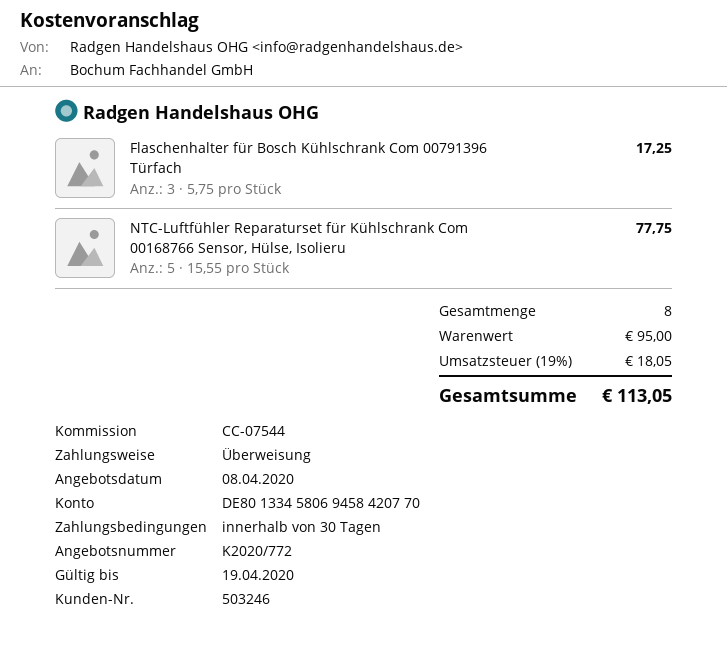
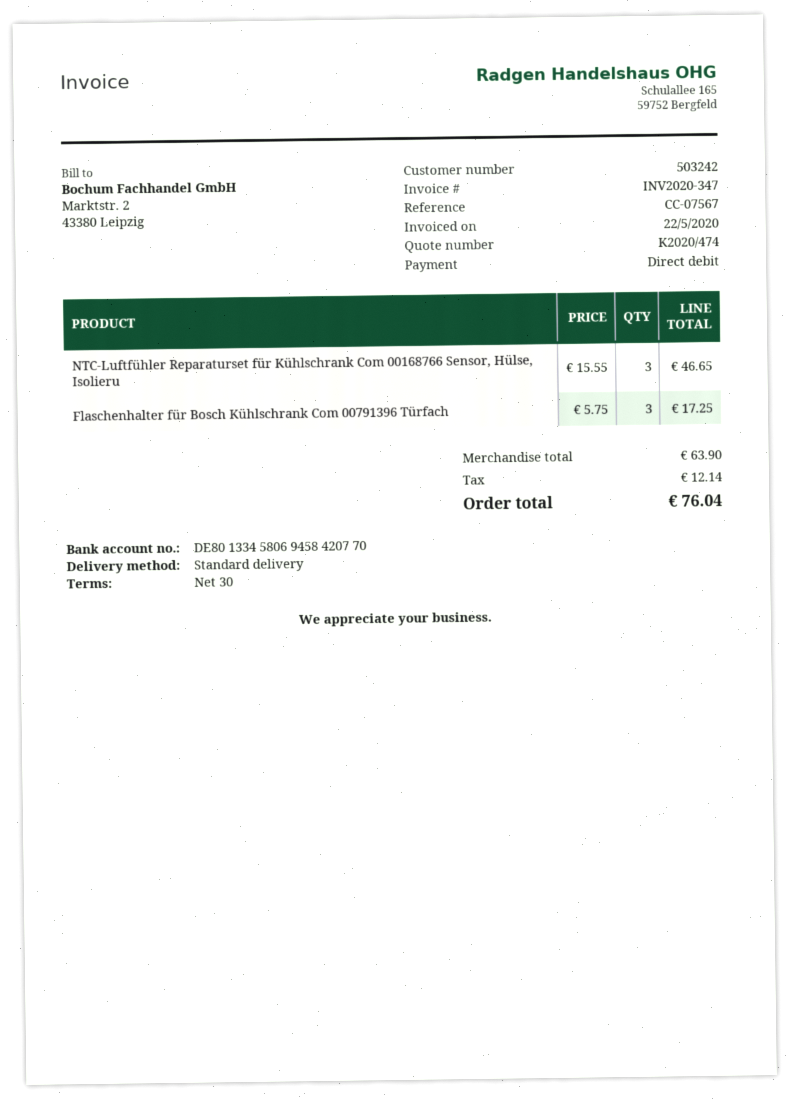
quote number: K2020/772 -> K2020/474
customer number: 503246 -> 503242
reference: CC-07544 -> CC-07567
payment method: bank transfer -> direct debit
NTC-Luftfühler Reparaturset für Kühlschrank Com 00168766 Sensor, Hülse, Isolieru: 5 x 15.55 = 77.75 -> 3 x 15.55 = 46.65
subtotal: 95.00 -> 63.90
tax: 18.05 -> 12.14
total: 113.05 -> 76.04

